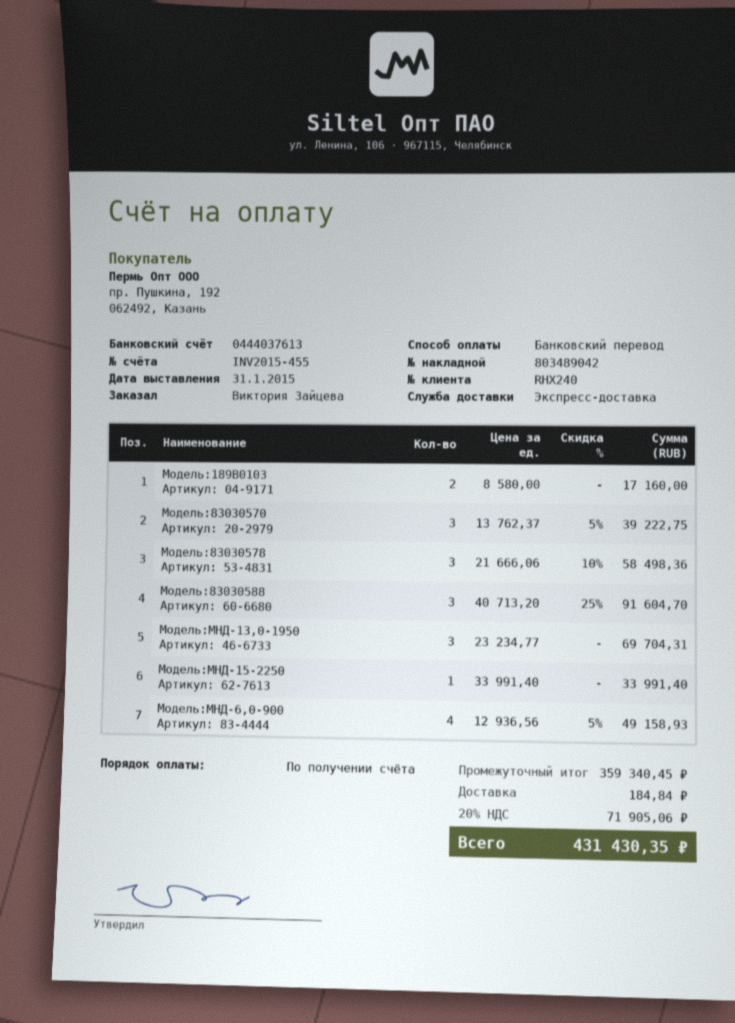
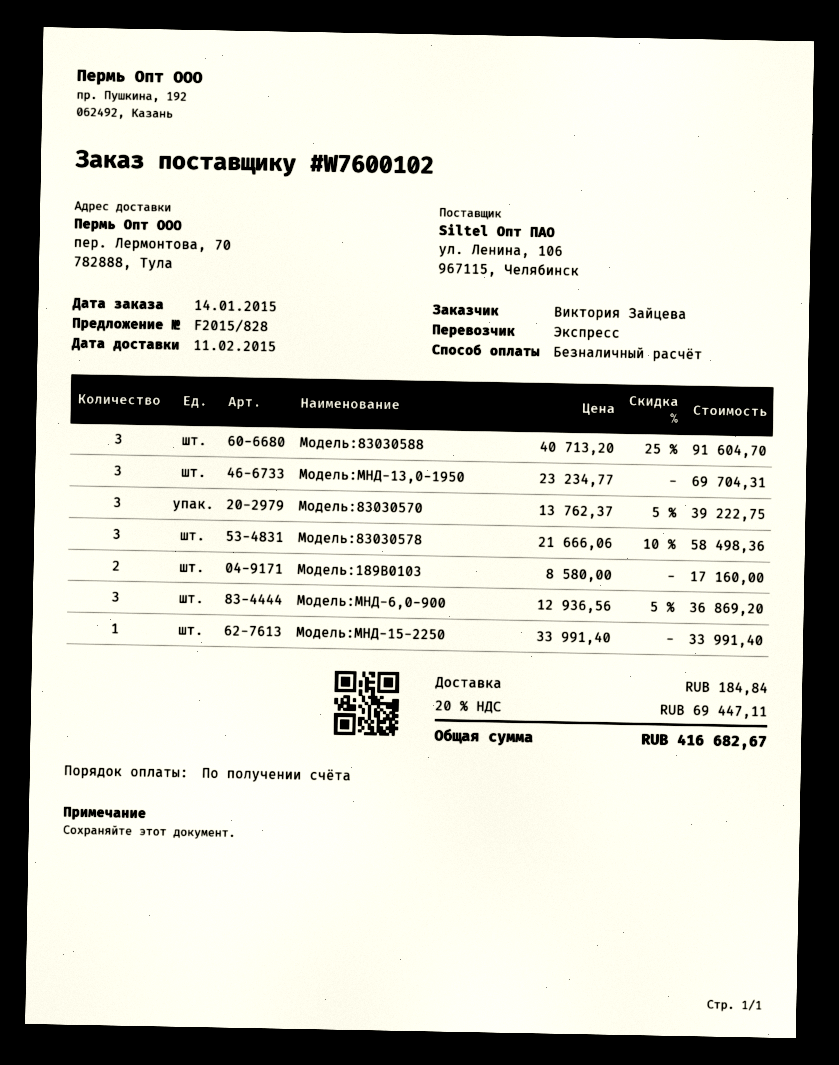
Модель:МНД-6,0-900: 4 x 12936.56 - 5% = 49158.93 -> 3 x 12936.56 - 5% = 36869.20
tax: 20% = 71905.06 -> 20% = 69447.11
total: 431430.35 -> 416682.67

